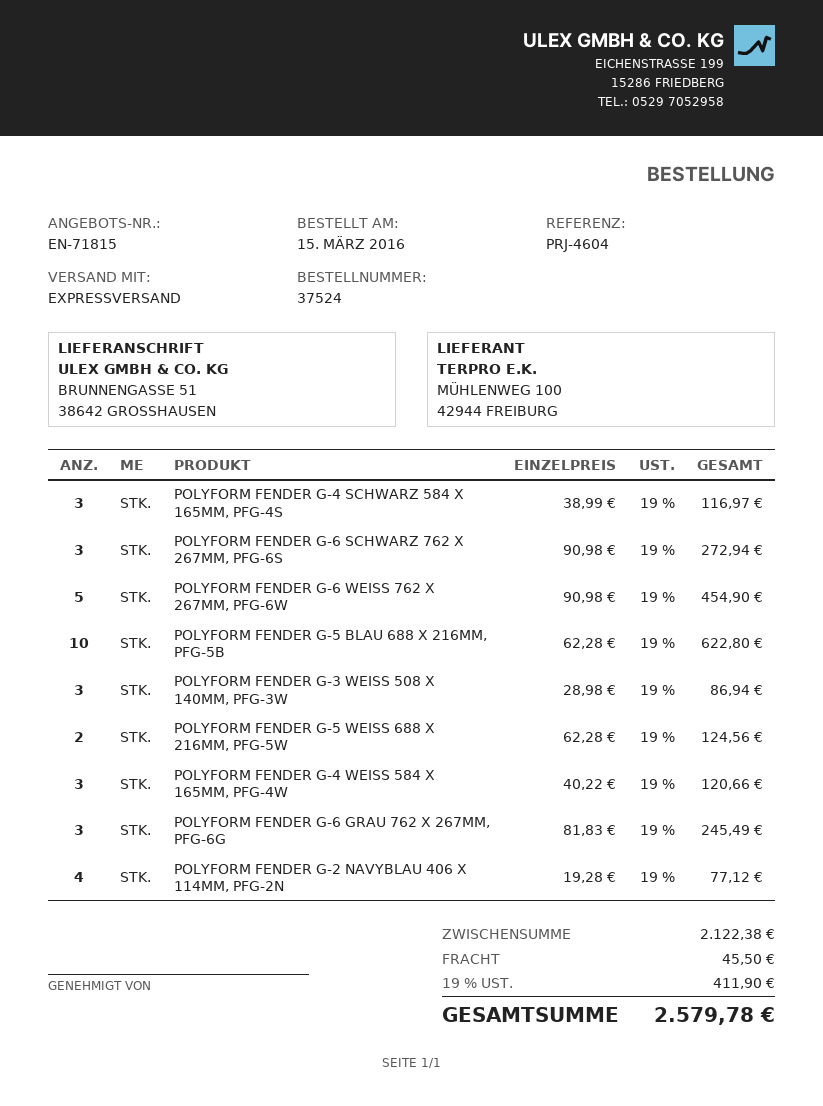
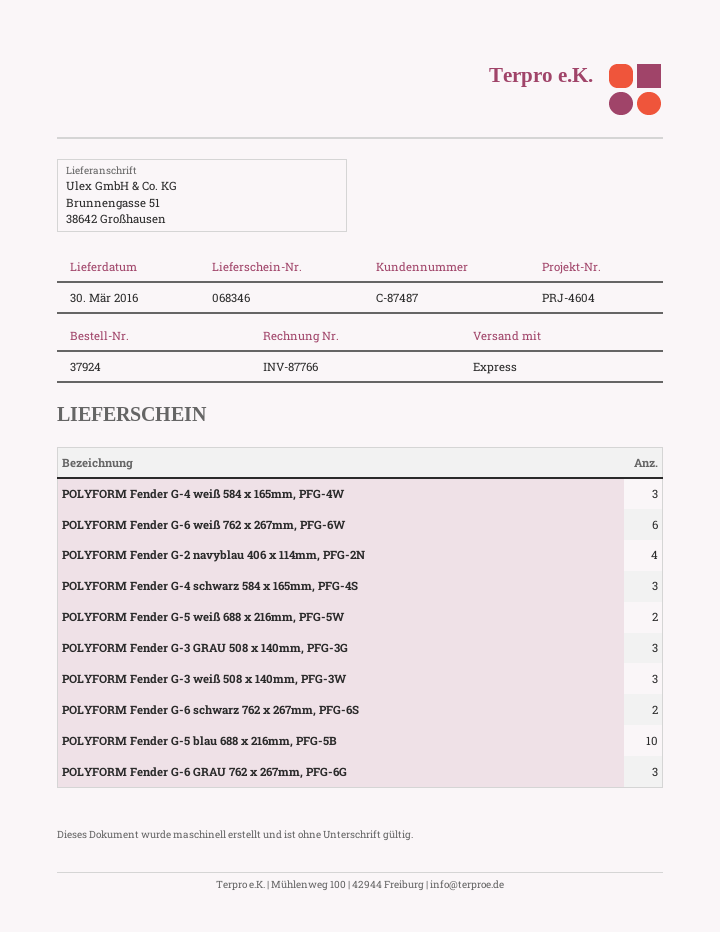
order number: 37524 -> 37924
POLYFORM FENDER G-6 SCHWARZ 762 X 267MM, PFG-6S: 3 -> 2
POLYFORM FENDER G-6 WEISS 762 X 267MM, PFG-6W: 5 -> 6
POLYFORM Fender G-3 GRAU 508 x 140mm, PFG-3G: none -> 3

